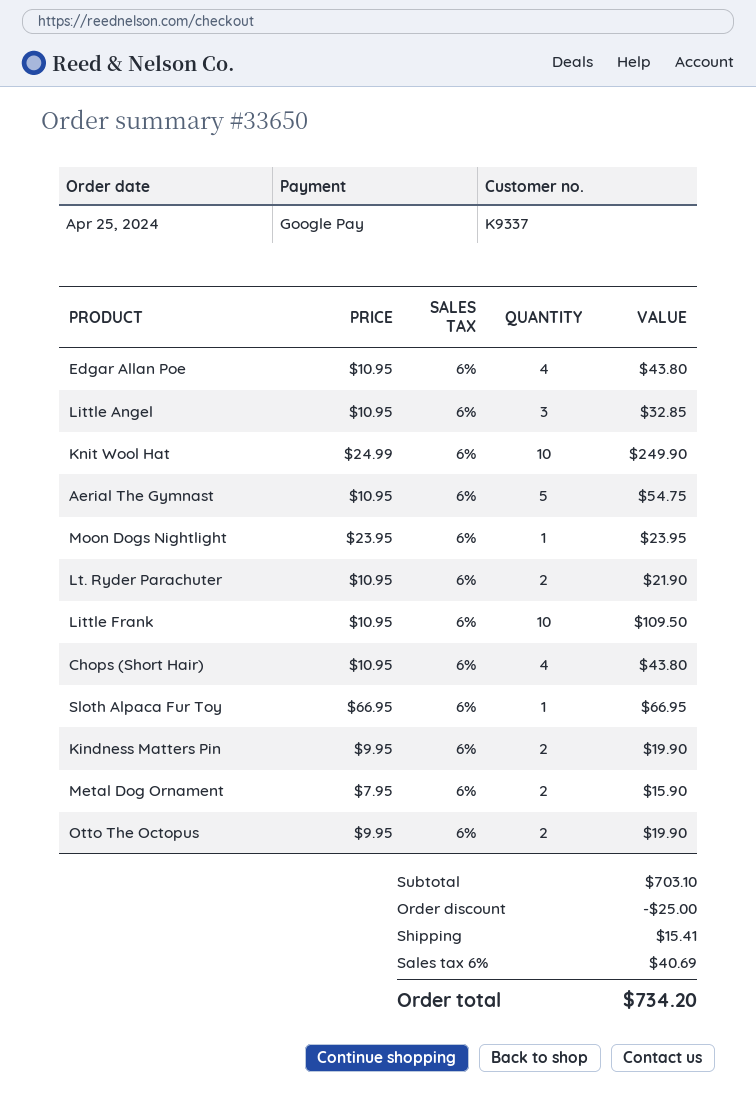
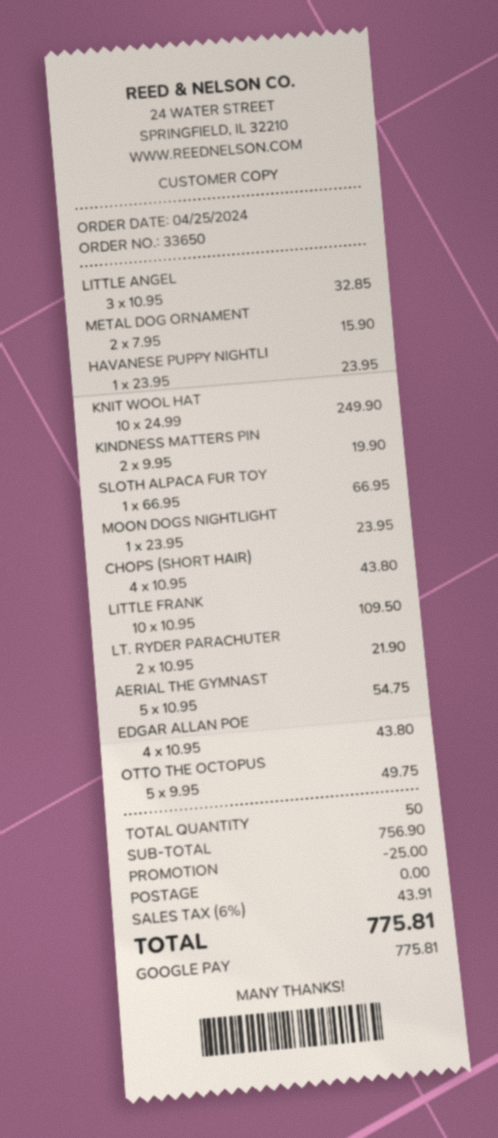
Otto The Octopus: 2 x 9.95 = 19.90 -> 5 x 9.95 = 49.75
HAVANESE PUPPY NIGHTLI: none -> 1 x 23.95 = 23.95
subtotal: 703.10 -> 756.90
shipping: 15.41 -> 0.00
tax: 6% = 40.69 -> 6% = 43.91
total: 734.20 -> 775.81

